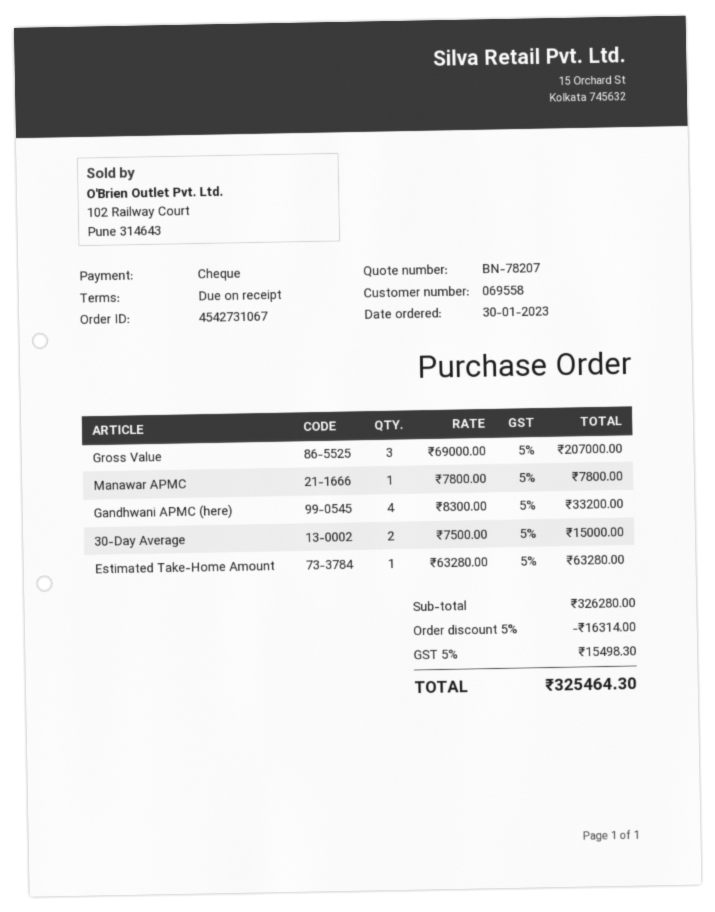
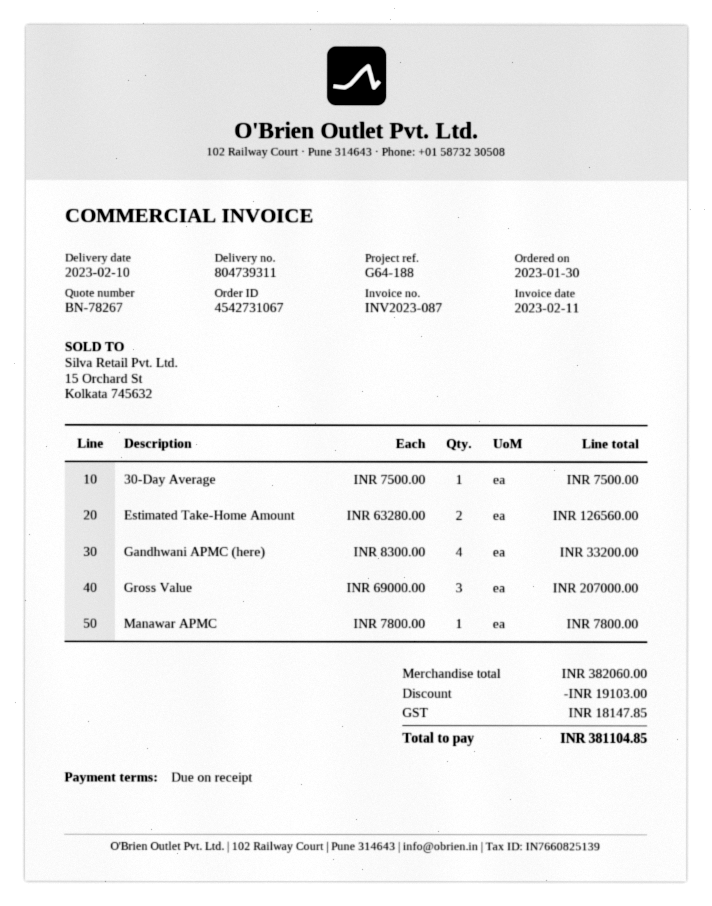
quote number: BN-78207 -> BN-78267
30-Day Average: 2 x 7500.00 = 15000.00 -> 1 x 7500.00 = 7500.00
Estimated Take-Home Amount: 1 x 63280.00 = 63280.00 -> 2 x 63280.00 = 126560.00
subtotal: 326280.00 -> 382060.00
discount: 16314.00 -> 19103.00
tax: 15498.30 -> 18147.85
total: 325464.30 -> 381104.85

